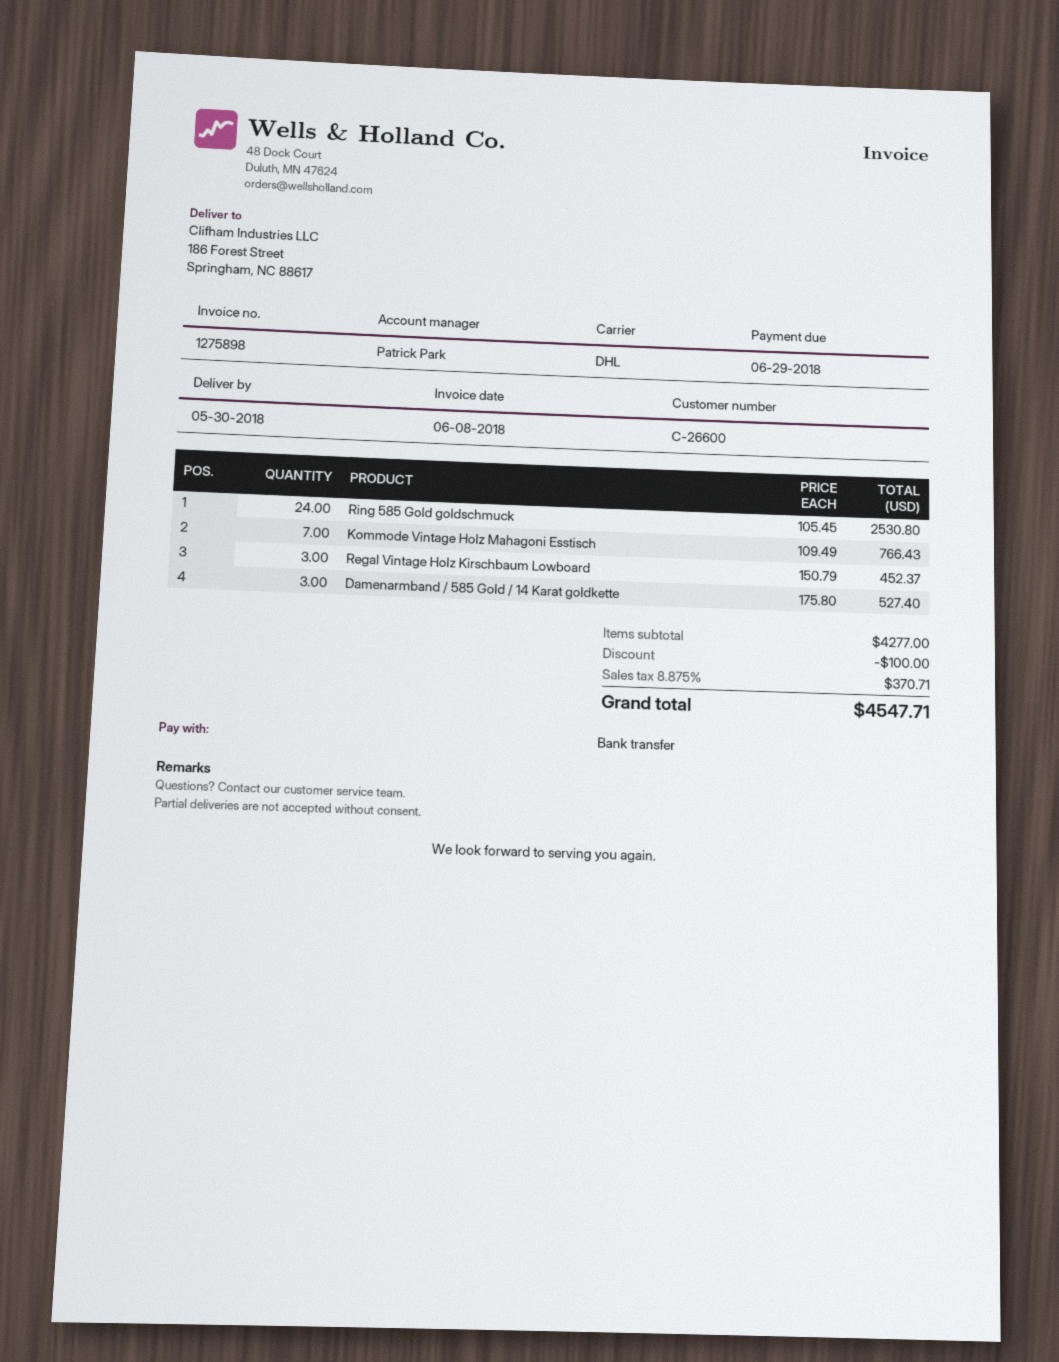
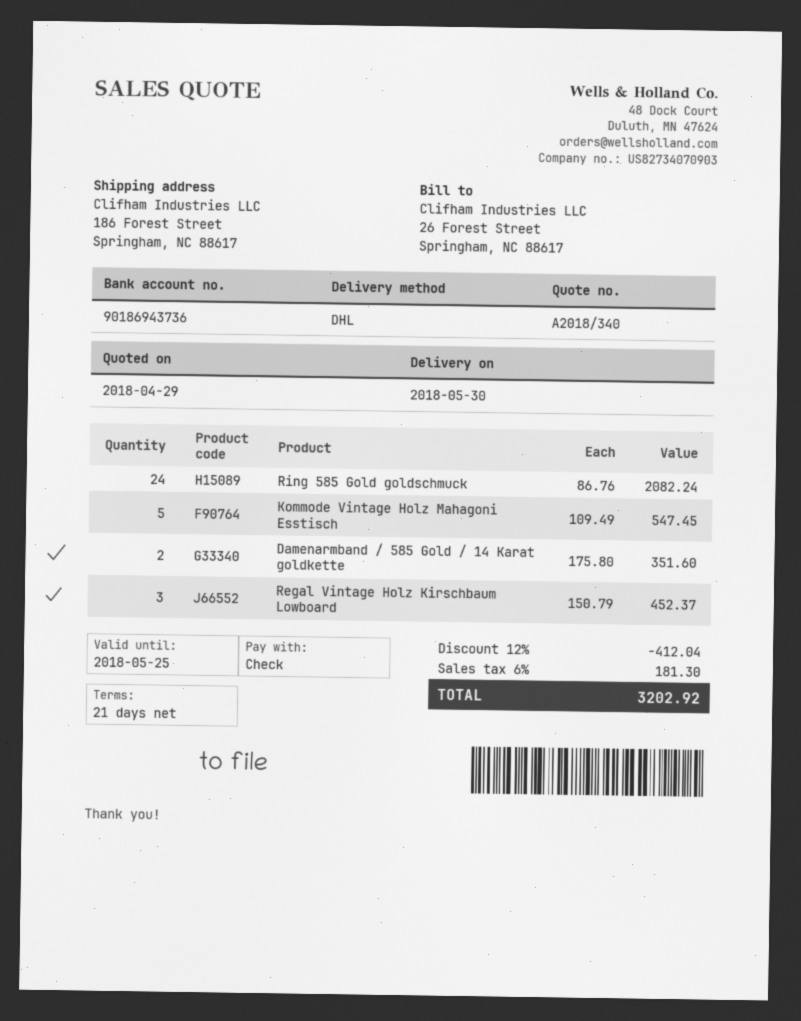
payment method: bank transfer -> cheque
Ring 585 Gold goldschmuck: 24 x 105.45 = 2530.80 -> 24 x 86.76 = 2082.24
Kommode Vintage Holz Mahagoni Esstisch: 7 x 109.49 = 766.43 -> 5 x 109.49 = 547.45
Damenarmband / 585 Gold / 14 Karat goldkette: 3 x 175.80 = 527.40 -> 2 x 175.80 = 351.60
discount: 100.00 -> 412.04
tax: 8.875% = 370.71 -> 6% = 181.30
total: 4547.71 -> 3202.92

